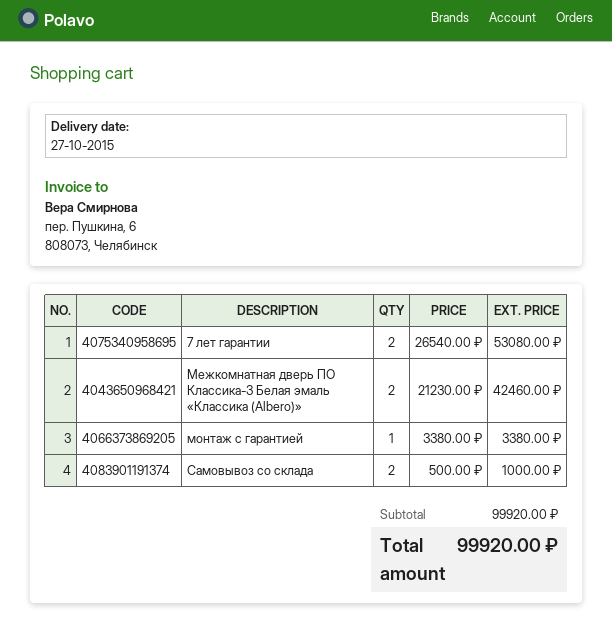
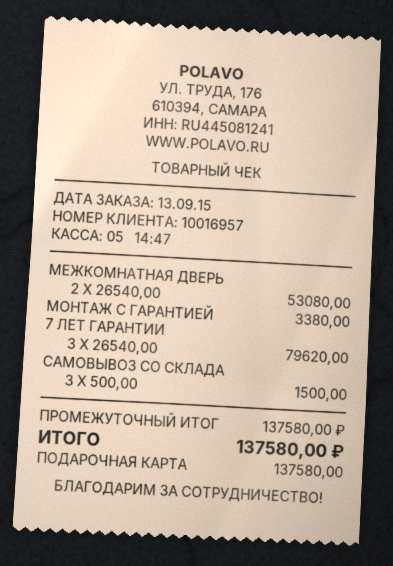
7 лет гарантии: 2 x 26540.00 = 53080.00 -> 3 x 26540.00 = 79620.00
Межкомнатная дверь ПО Классика-3 Белая эмаль «Классика (Albero)»: 2 x 21230.00 = 42460.00 -> 2 x 26540.00 = 53080.00
Самовывоз со склада: 2 x 500.00 = 1000.00 -> 3 x 500.00 = 1500.00
subtotal: 99920.00 -> 137580.00
total: 99920.00 -> 137580.00

